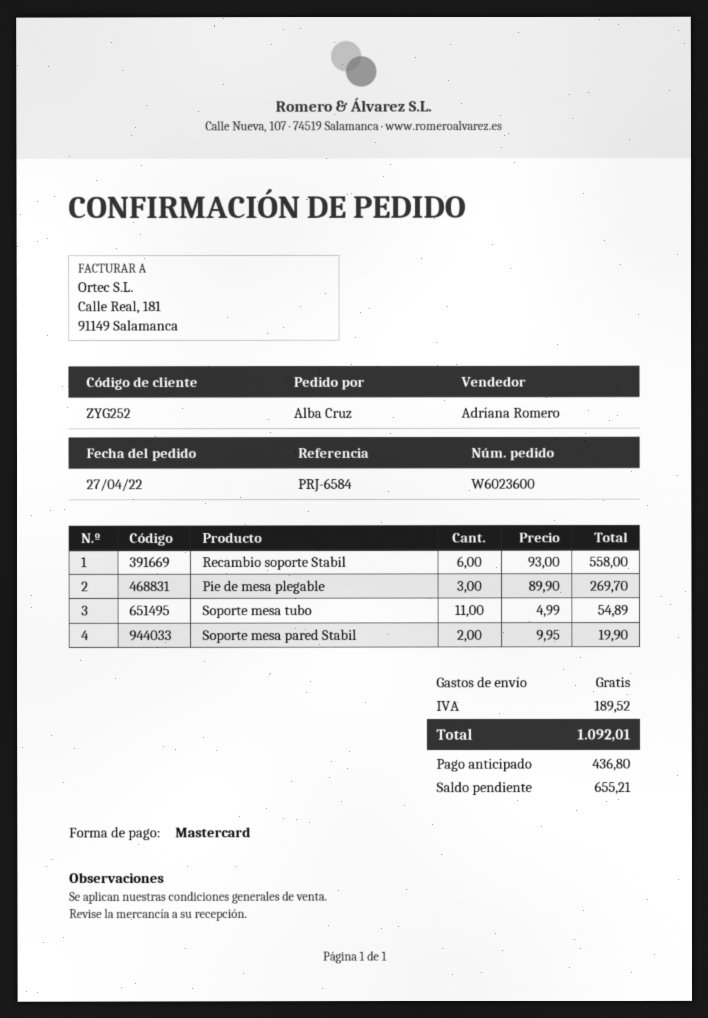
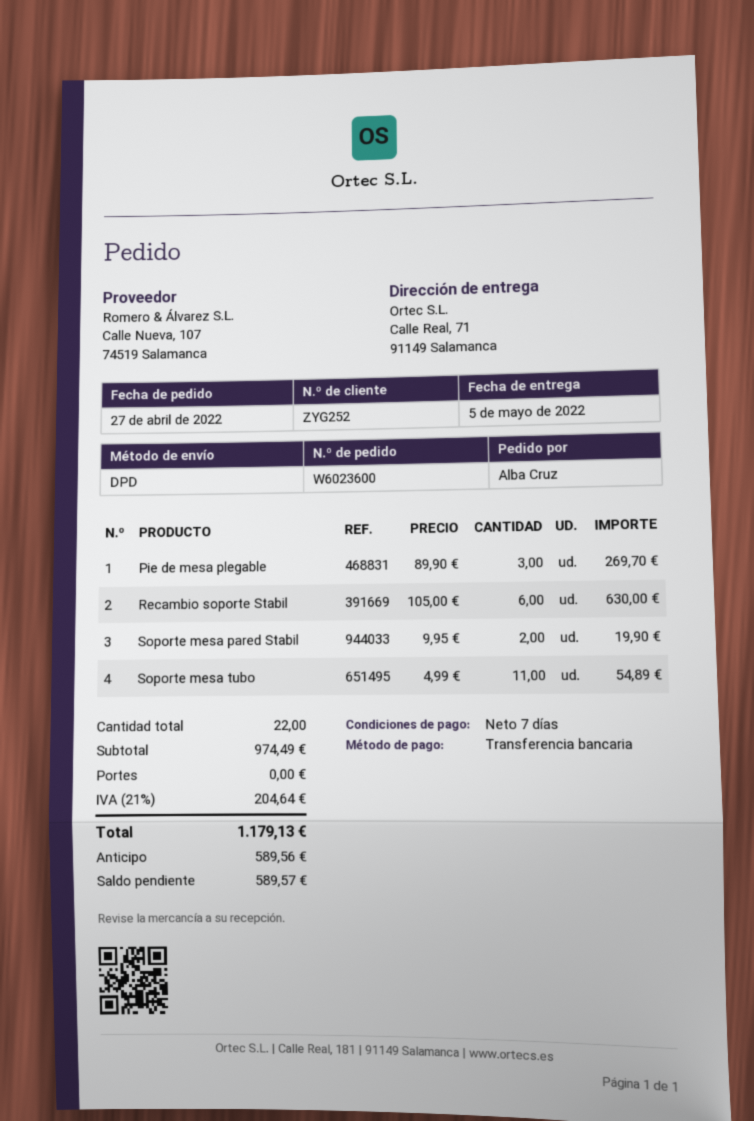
payment method: Mastercard -> bank transfer
Recambio soporte Stabil: 6 x 93.00 = 558.00 -> 6 x 105.00 = 630.00
tax: 189.52 -> 204.64
total: 1092.01 -> 1179.13
deposit: 436.80 -> 589.56
balance: 655.21 -> 589.57

